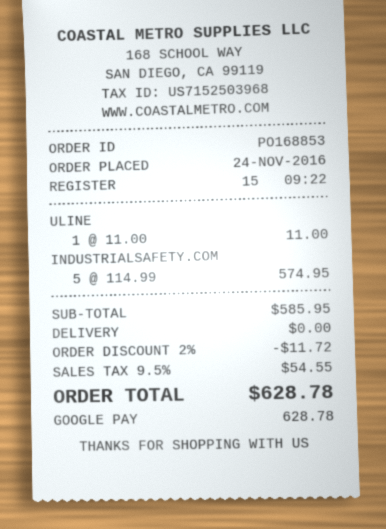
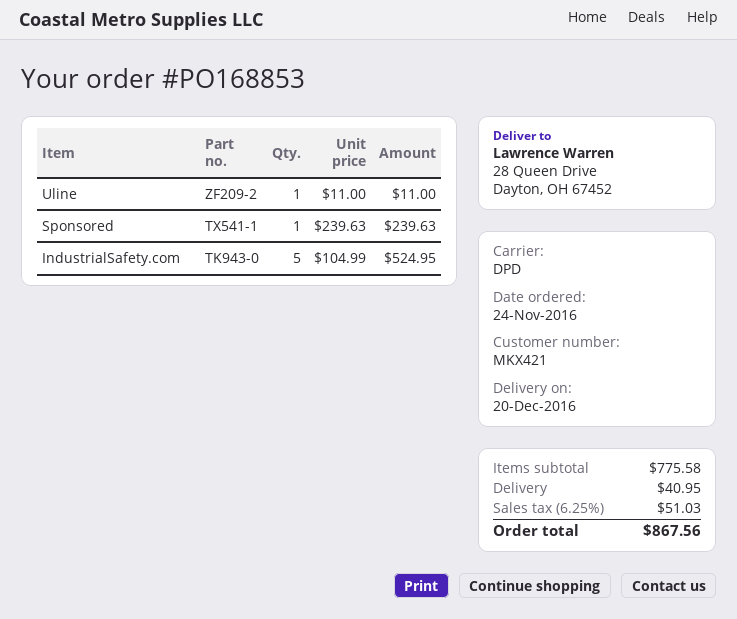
INDUSTRIALSAFETY.COM: 5 x 114.99 = 574.95 -> 5 x 104.99 = 524.95
Sponsored: none -> 1 x 239.63 = 239.63
subtotal: 585.95 -> 775.58
discount: 2% = 11.72 -> none
shipping: 0.00 -> 40.95
tax: 9.5% = 54.55 -> 6.25% = 51.03
total: 628.78 -> 867.56

